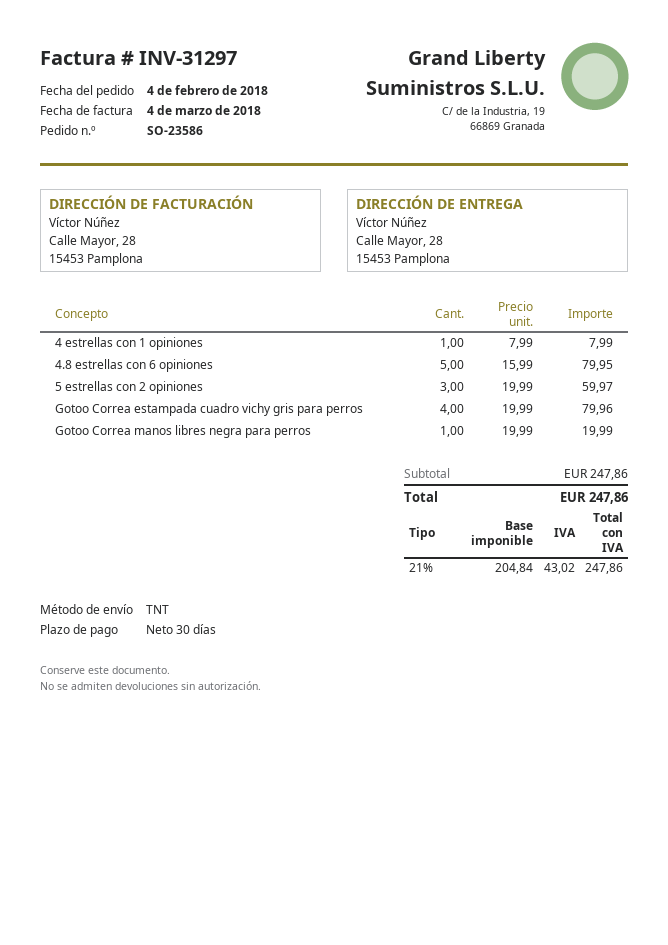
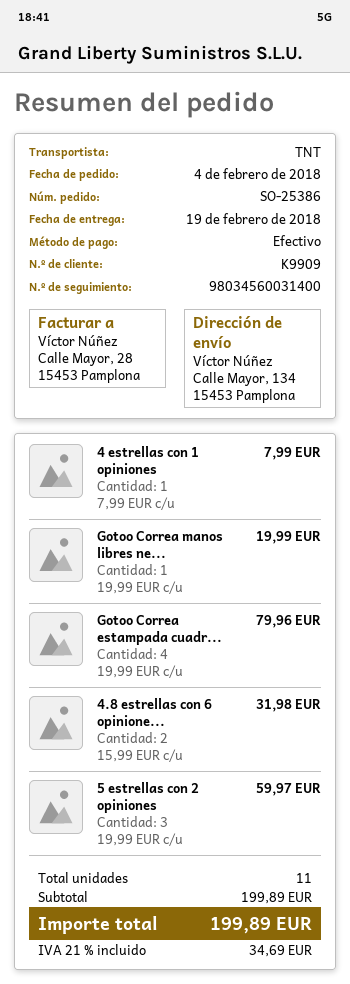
order number: SO-23586 -> SO-25386
ship to: Calle Mayor, 28, 15453 Pamplona -> Calle Mayor, 134, 15453 Pamplona
4.8 estrellas con 6 opiniones: 5 x 15.99 = 79.95 -> 2 x 15.99 = 31.98
subtotal: 247.86 -> 199.89
tax: 21% = 43.02 -> 21% = 34.69
total: 247.86 -> 199.89

